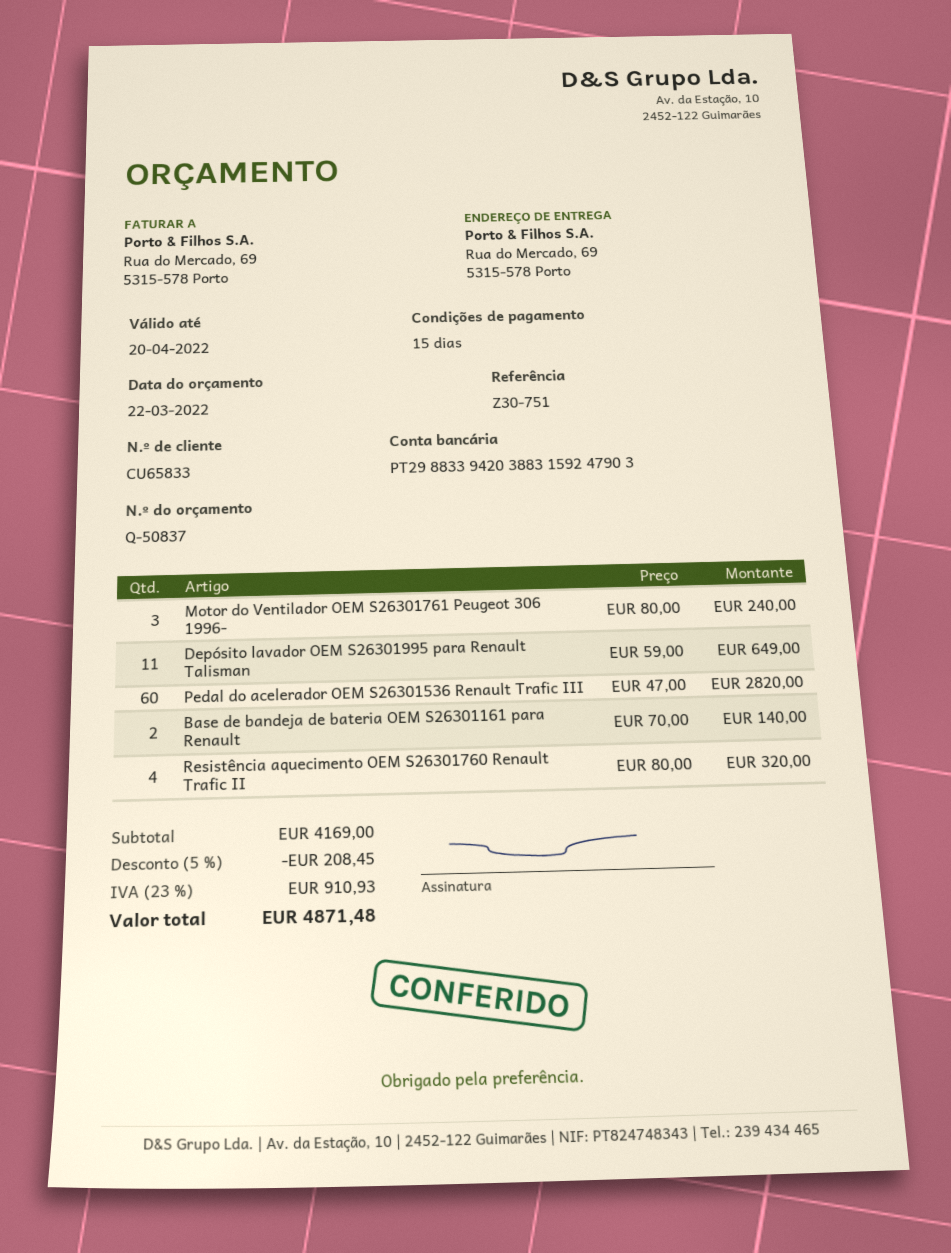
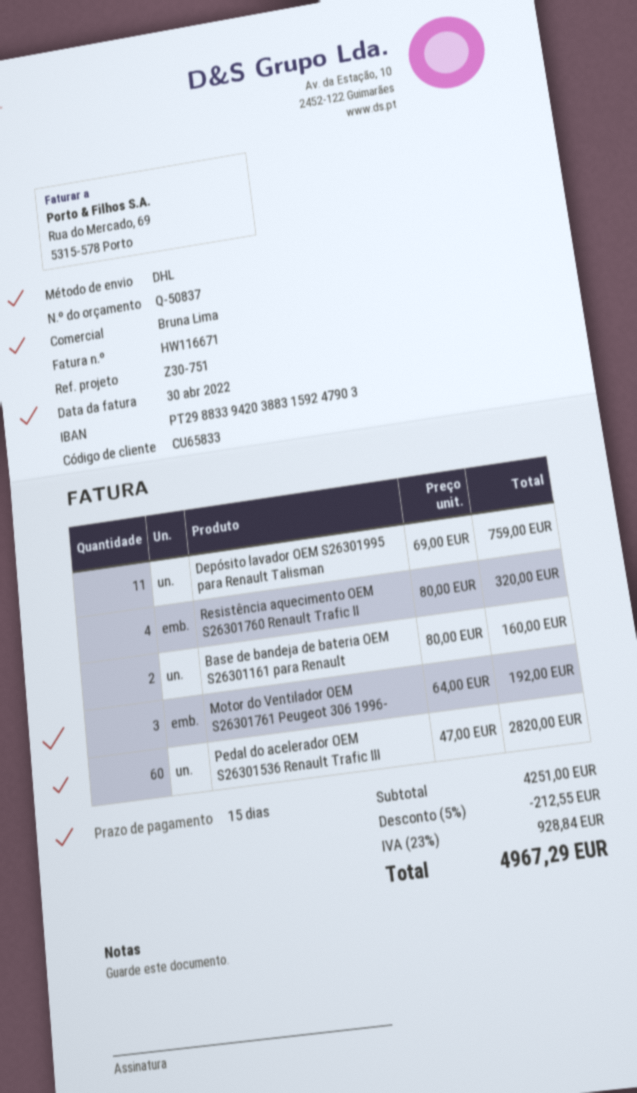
Motor do Ventilador OEM S26301761 Peugeot 306 1996-: 3 x 80.00 = 240.00 -> 3 x 64.00 = 192.00
Depósito lavador OEM S26301995 para Renault Talisman: 11 x 59.00 = 649.00 -> 11 x 69.00 = 759.00
Base de bandeja de bateria OEM S26301161 para Renault: 2 x 70.00 = 140.00 -> 2 x 80.00 = 160.00
subtotal: 4169.00 -> 4251.00
discount: 5% = 208.45 -> 5% = 212.55
tax: 23% = 910.93 -> 23% = 928.84
total: 4871.48 -> 4967.29

